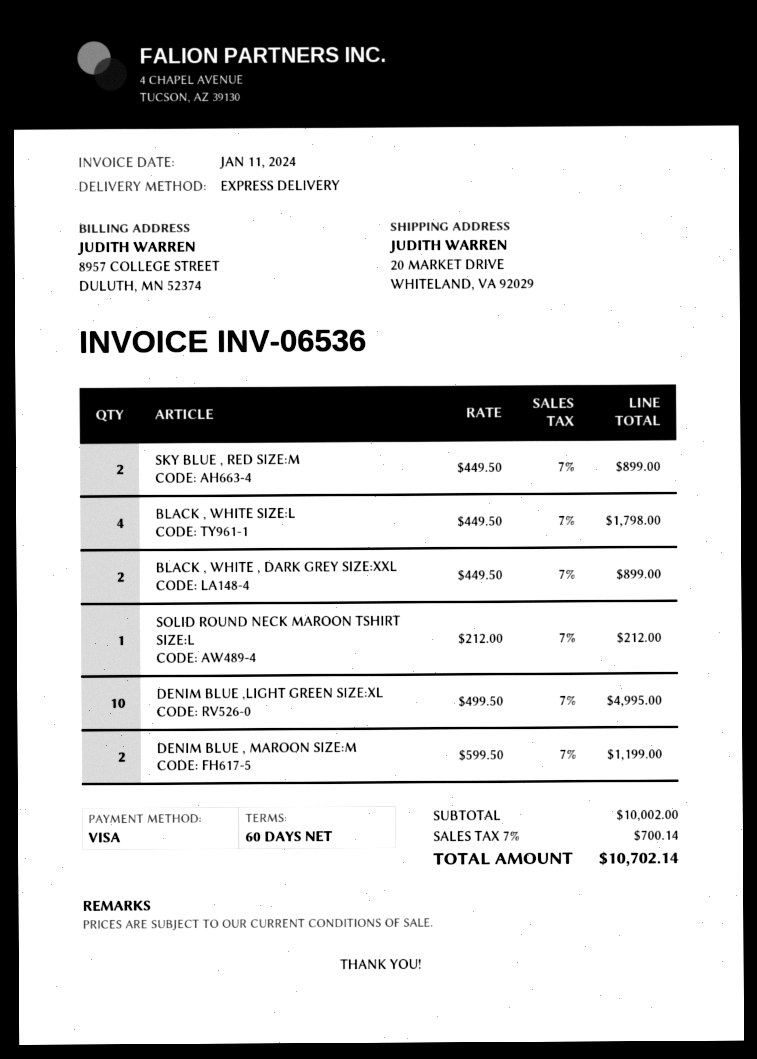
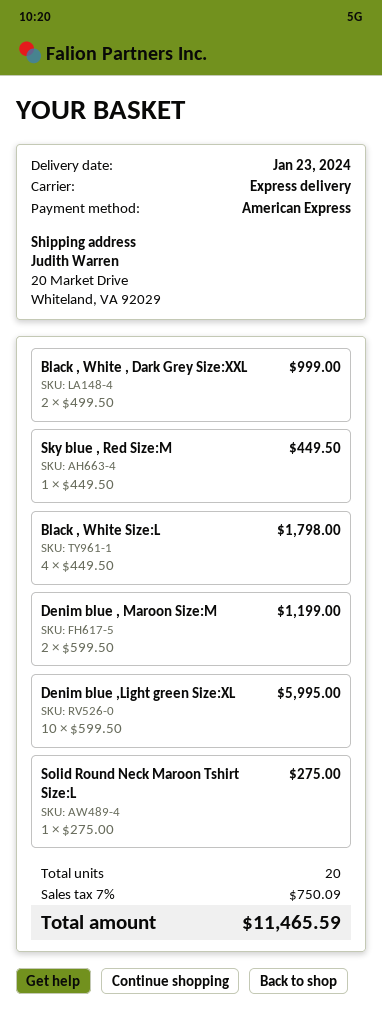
payment method: Visa -> American Express
SKY BLUE , RED SIZE:M: 2 x 449.50 = 899.00 -> 1 x 449.50 = 449.50
BLACK , WHITE , DARK GREY SIZE:XXL: 2 x 449.50 = 899.00 -> 2 x 499.50 = 999.00
SOLID ROUND NECK MAROON TSHIRT SIZE:L: 1 x 212.00 = 212.00 -> 1 x 275.00 = 275.00
DENIM BLUE ,LIGHT GREEN SIZE:XL: 10 x 499.50 = 4995.00 -> 10 x 599.50 = 5995.00
tax: 7% = 700.14 -> 7% = 750.09
total: 10702.14 -> 11465.59

